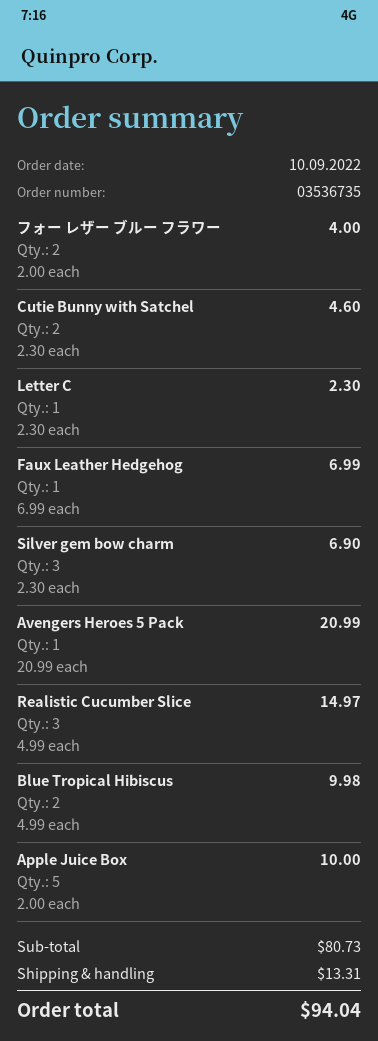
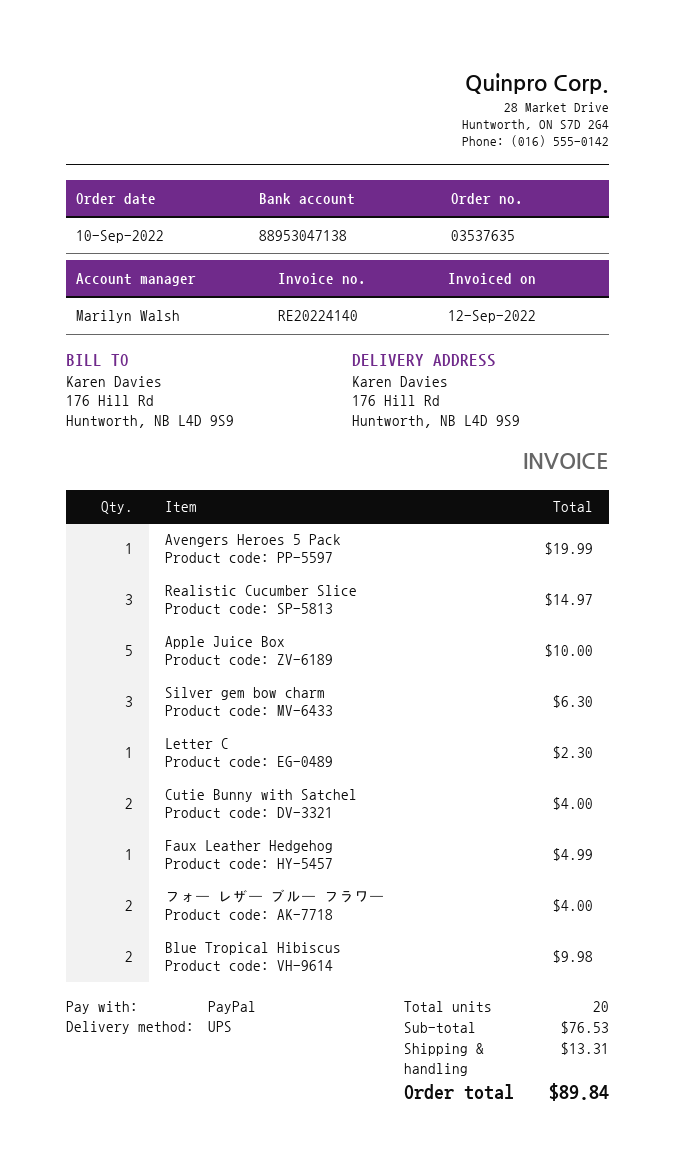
order number: 03536735 -> 03537635
Cutie Bunny with Satchel: 2 for 4.60 -> 2 for 4.00
Faux Leather Hedgehog: 1 for 6.99 -> 1 for 4.99
Silver gem bow charm: 3 for 6.90 -> 3 for 6.30
Avengers Heroes 5 Pack: 1 for 20.99 -> 1 for 19.99
subtotal: 80.73 -> 76.53
total: 94.04 -> 89.84

